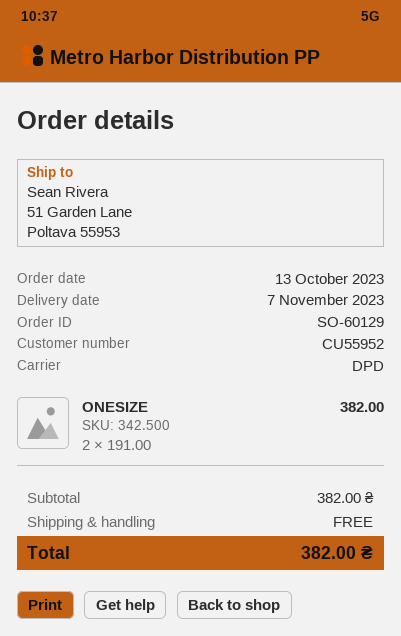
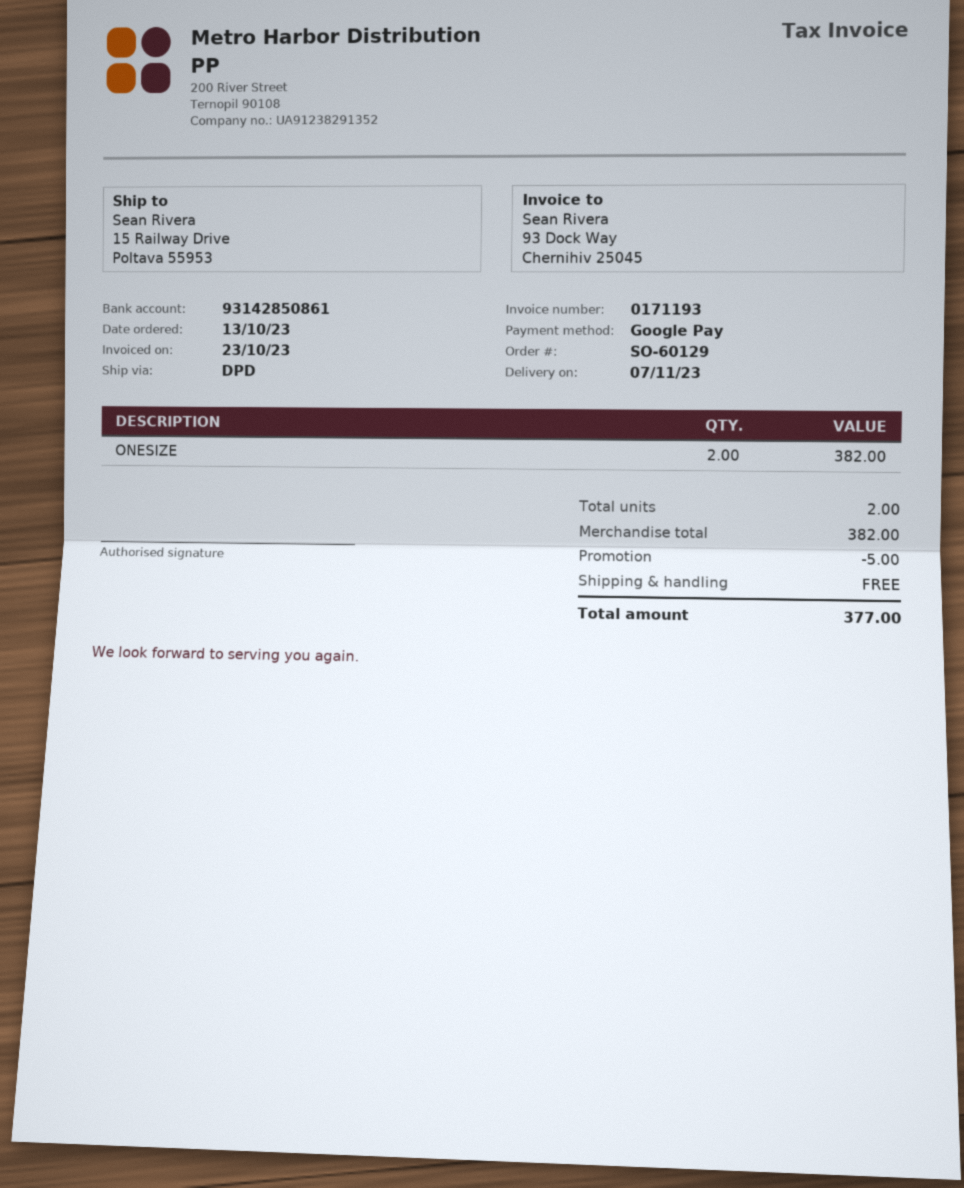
ship to: 51 Garden Lane, Poltava 55953 -> 15 Railway Drive, Poltava 55953
discount: none -> 5.00
total: 382.00 -> 377.00

